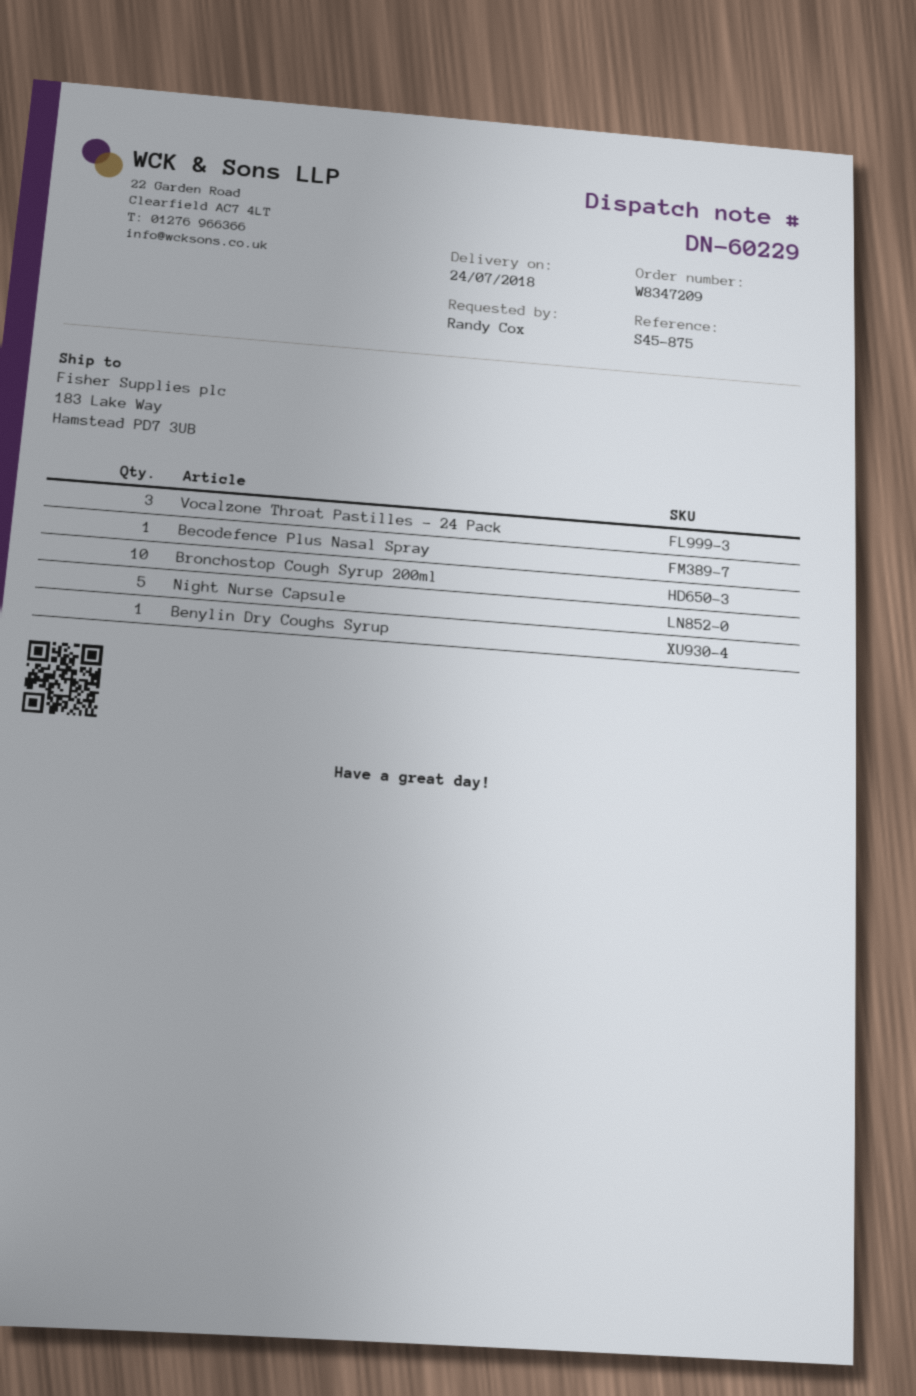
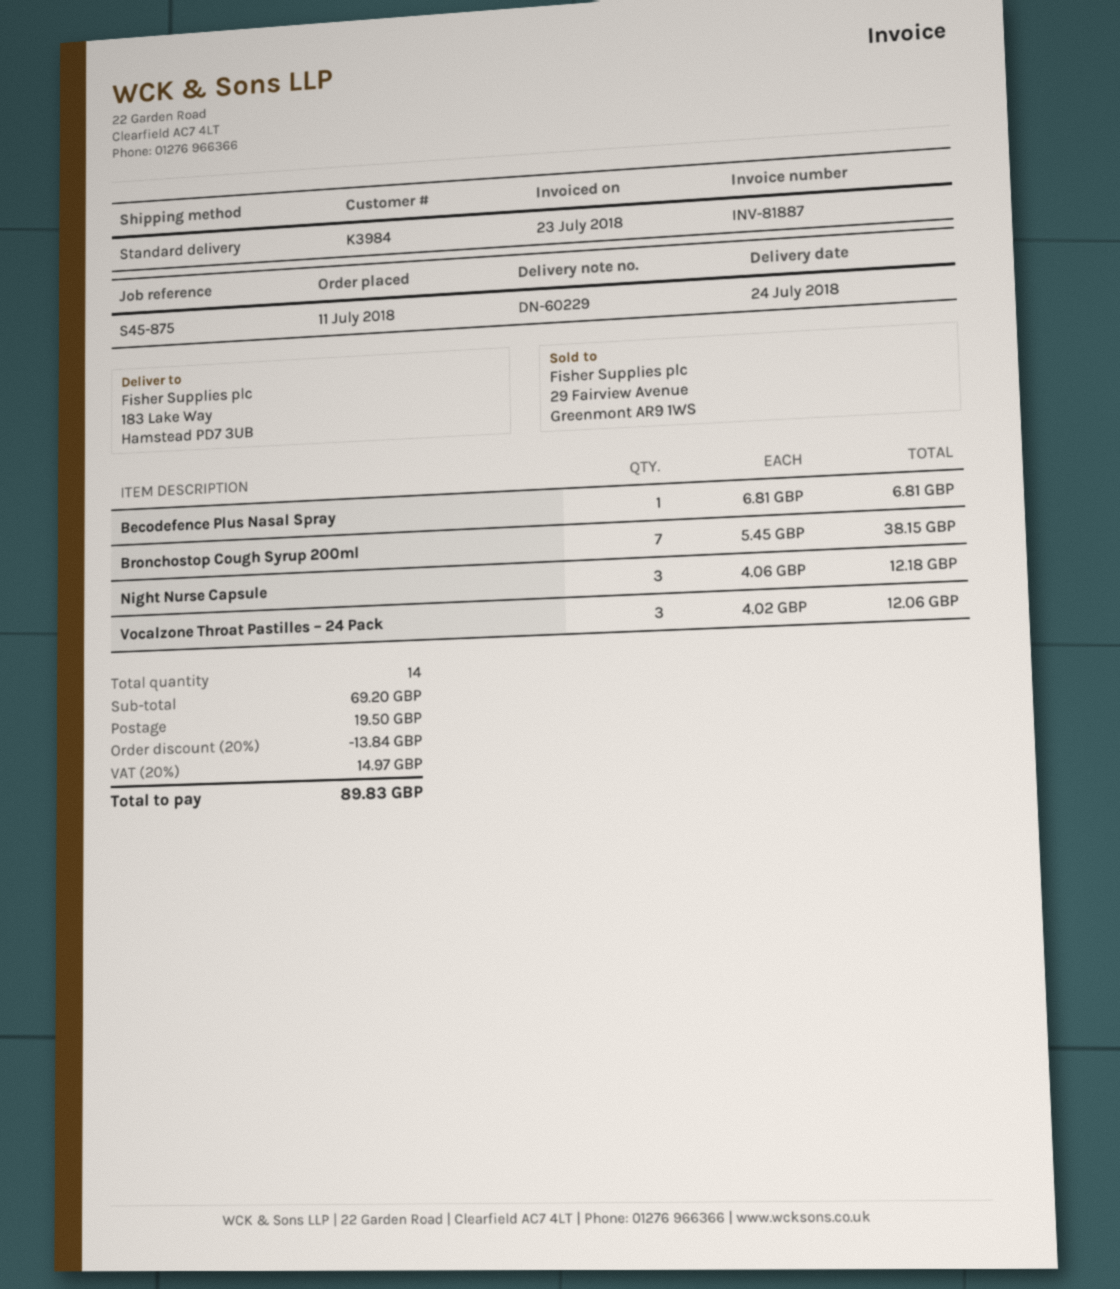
Bronchostop Cough Syrup 200ml: 10 -> 7
Night Nurse Capsule: 5 -> 3
Benylin Dry Coughs Syrup: 1 -> none

